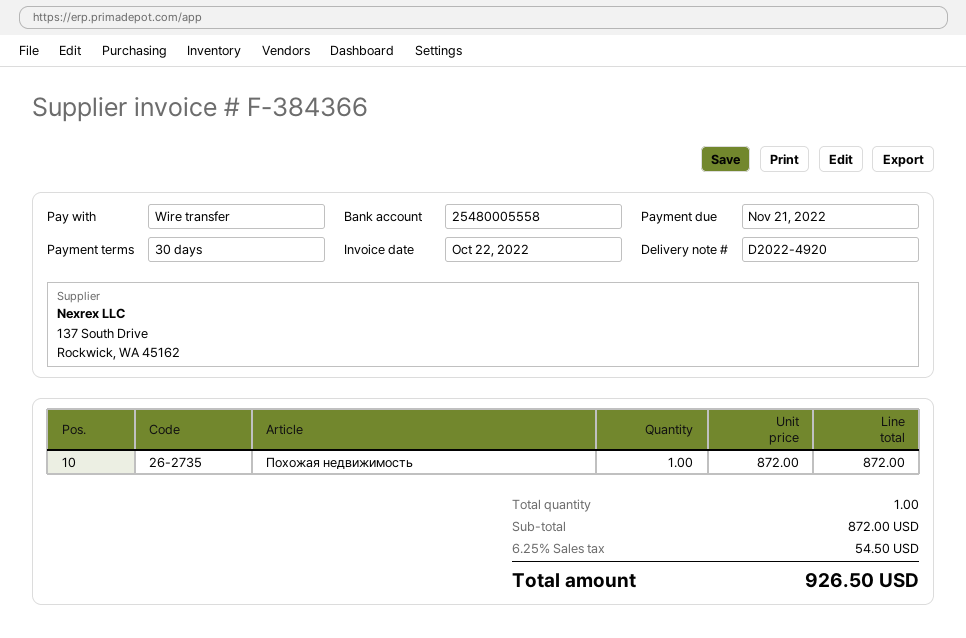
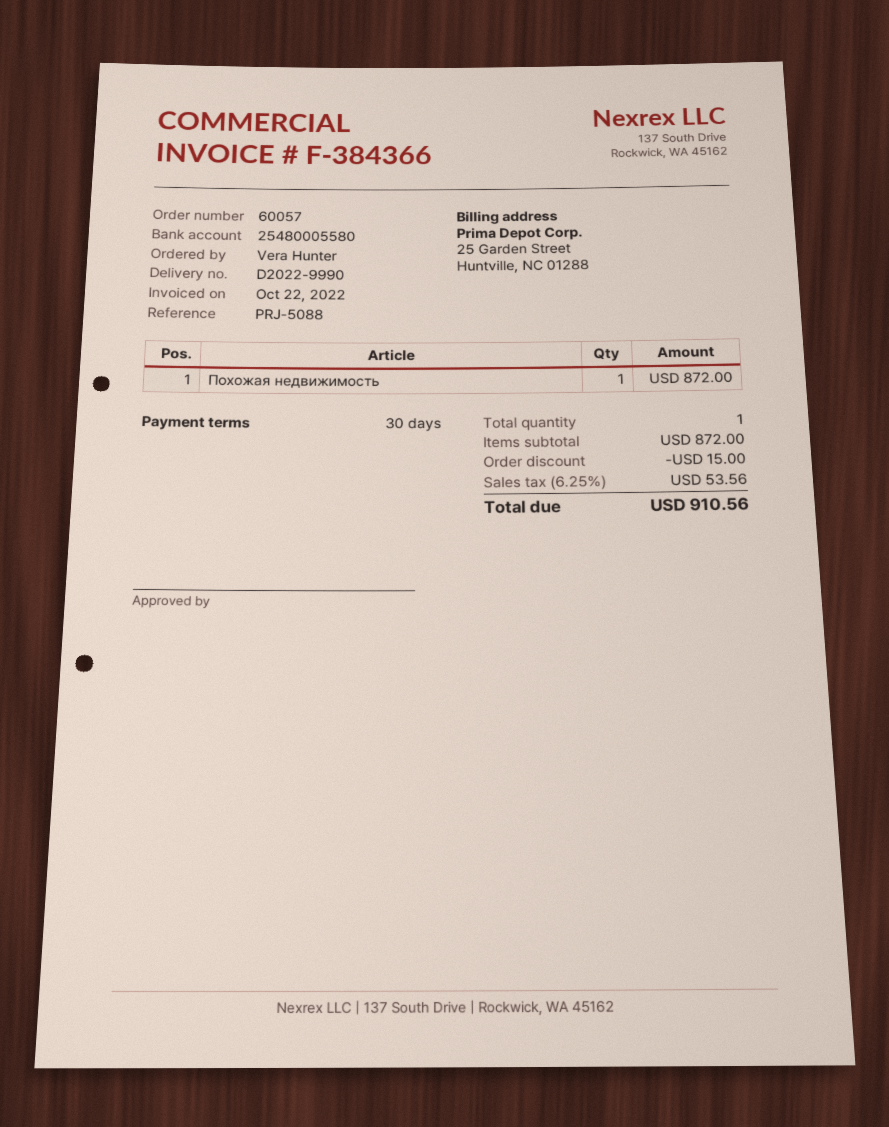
delivery note number: D2022-4920 -> D2022-9990
bank account: 25480005558 -> 25480005580
discount: none -> 15.00
tax: 6.25% = 54.50 -> 6.25% = 53.56
total: 926.50 -> 910.56

